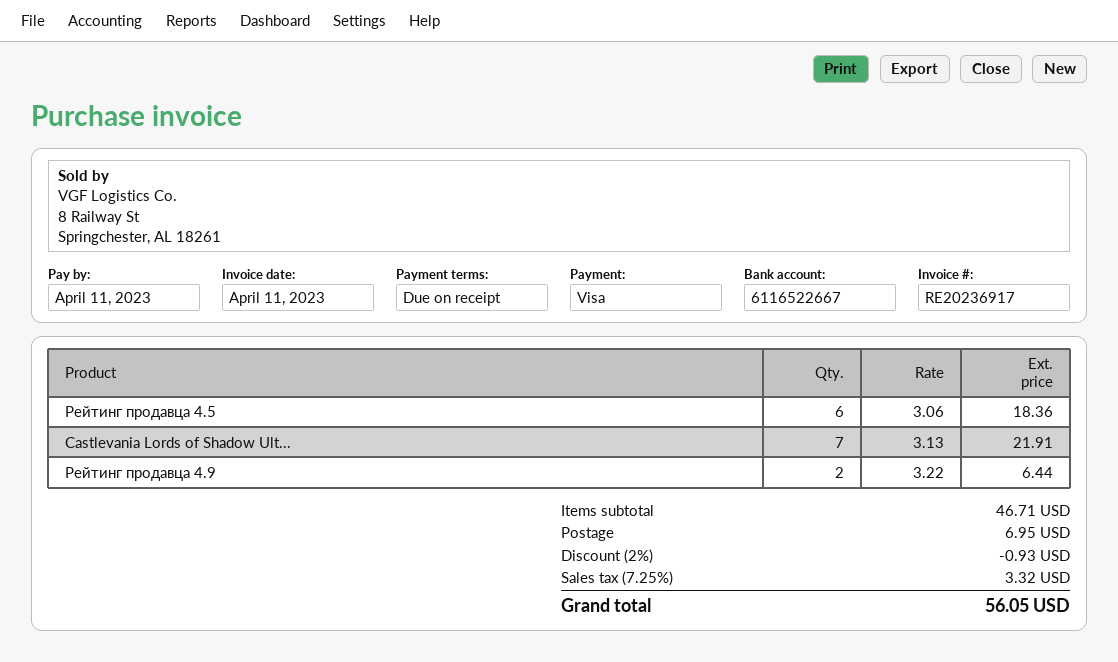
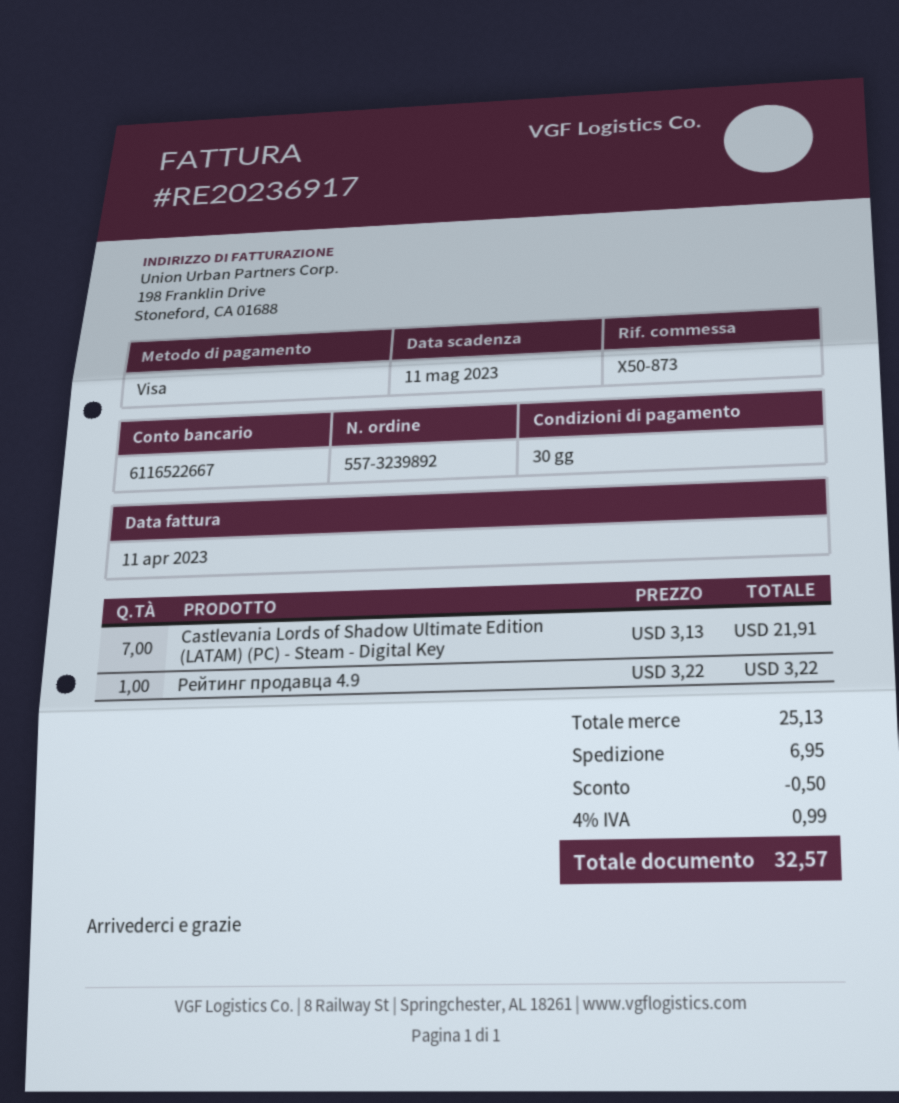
payment terms: on receipt -> 30 days
due date: 2023-04-11 -> 2023-05-11
Рейтинг продавца 4.5: 6 x 3.06 = 18.36 -> none
Рейтинг продавца 4.9: 2 x 3.22 = 6.44 -> 1 x 3.22 = 3.22
subtotal: 46.71 -> 25.13
discount: 0.93 -> 0.50
tax: 7.25% = 3.32 -> 4% = 0.99
total: 56.05 -> 32.57

